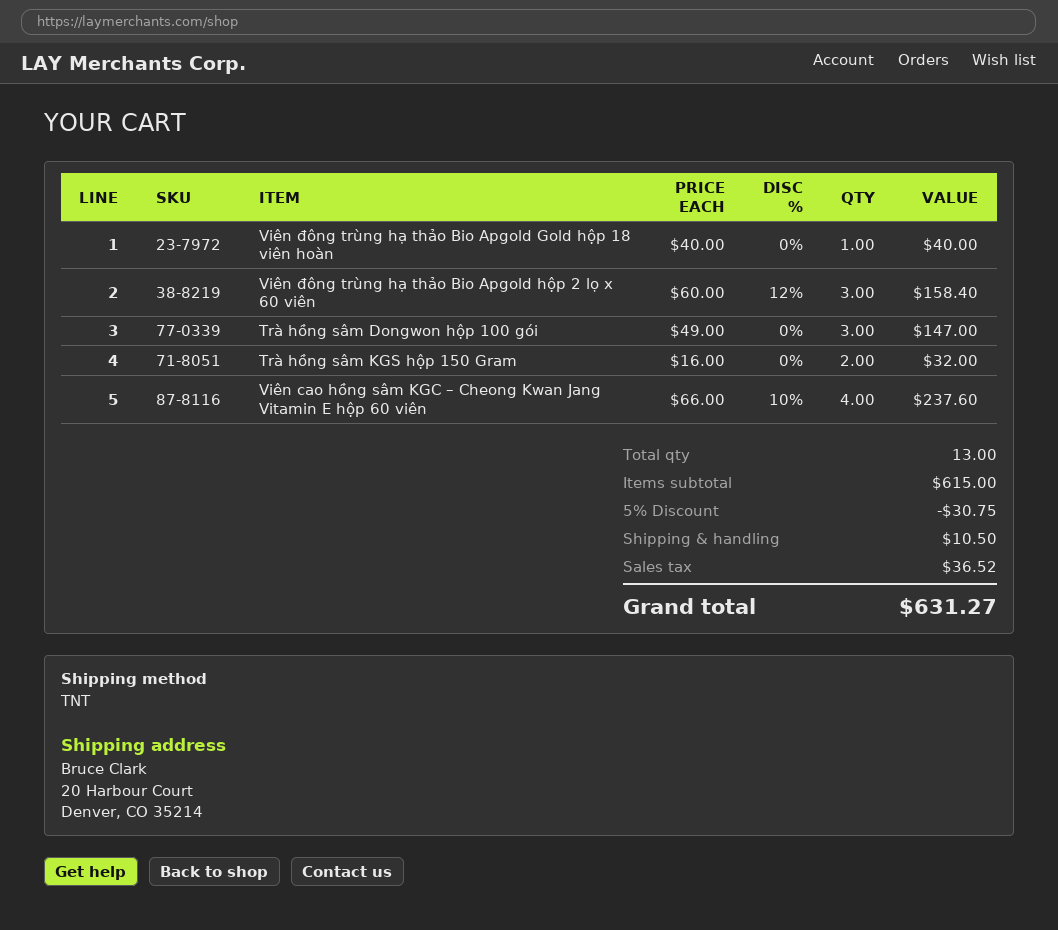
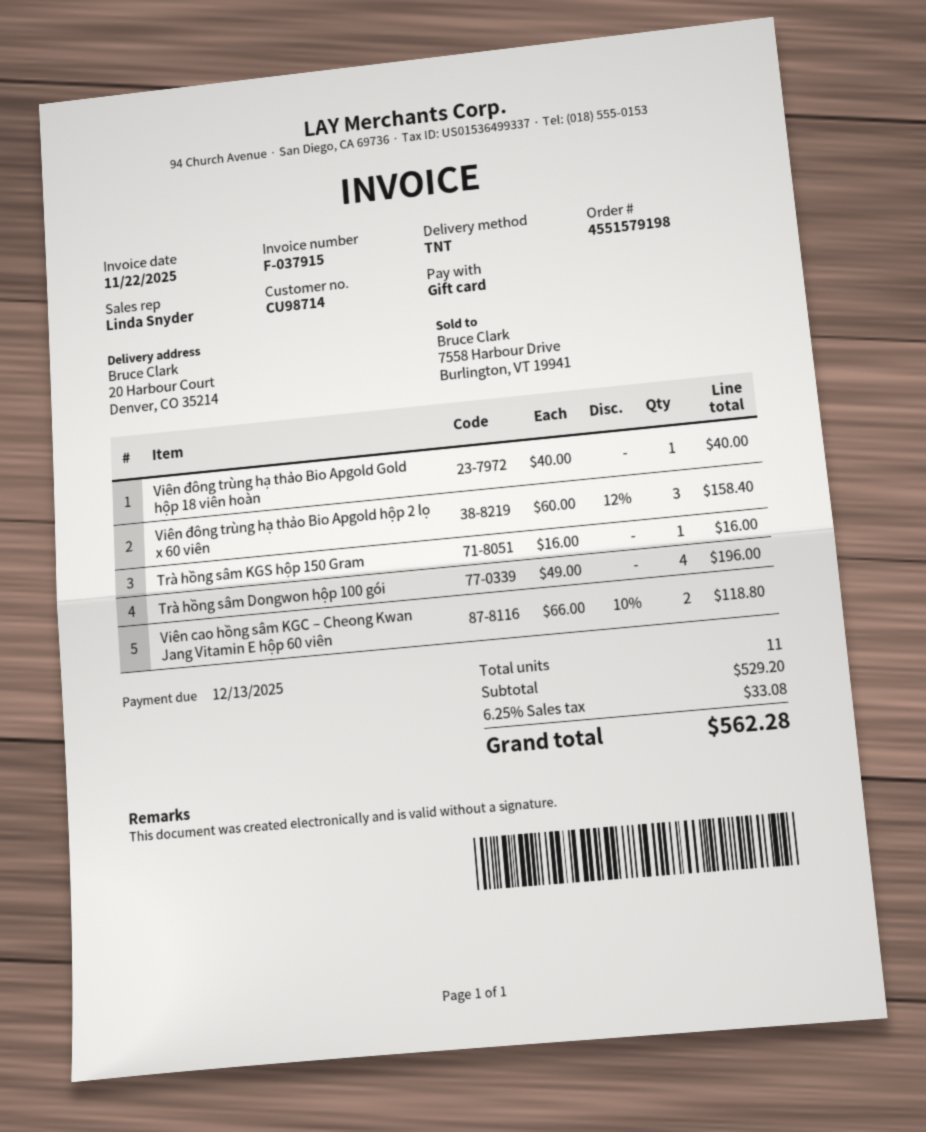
Trà hồng sâm Dongwon hộp 100 gói: 3 x 49.00 = 147.00 -> 4 x 49.00 = 196.00
Trà hồng sâm KGS hộp 150 Gram: 2 x 16.00 = 32.00 -> 1 x 16.00 = 16.00
Viên cao hồng sâm KGC – Cheong Kwan Jang Vitamin E hộp 60 viên: 4 x 66.00 - 10% = 237.60 -> 2 x 66.00 - 10% = 118.80
total quantity: 13 -> 11
subtotal: 615.00 -> 529.20
discount: 5% = 30.75 -> none
shipping: 10.50 -> none
tax: 36.52 -> 33.08
total: 631.27 -> 562.28

